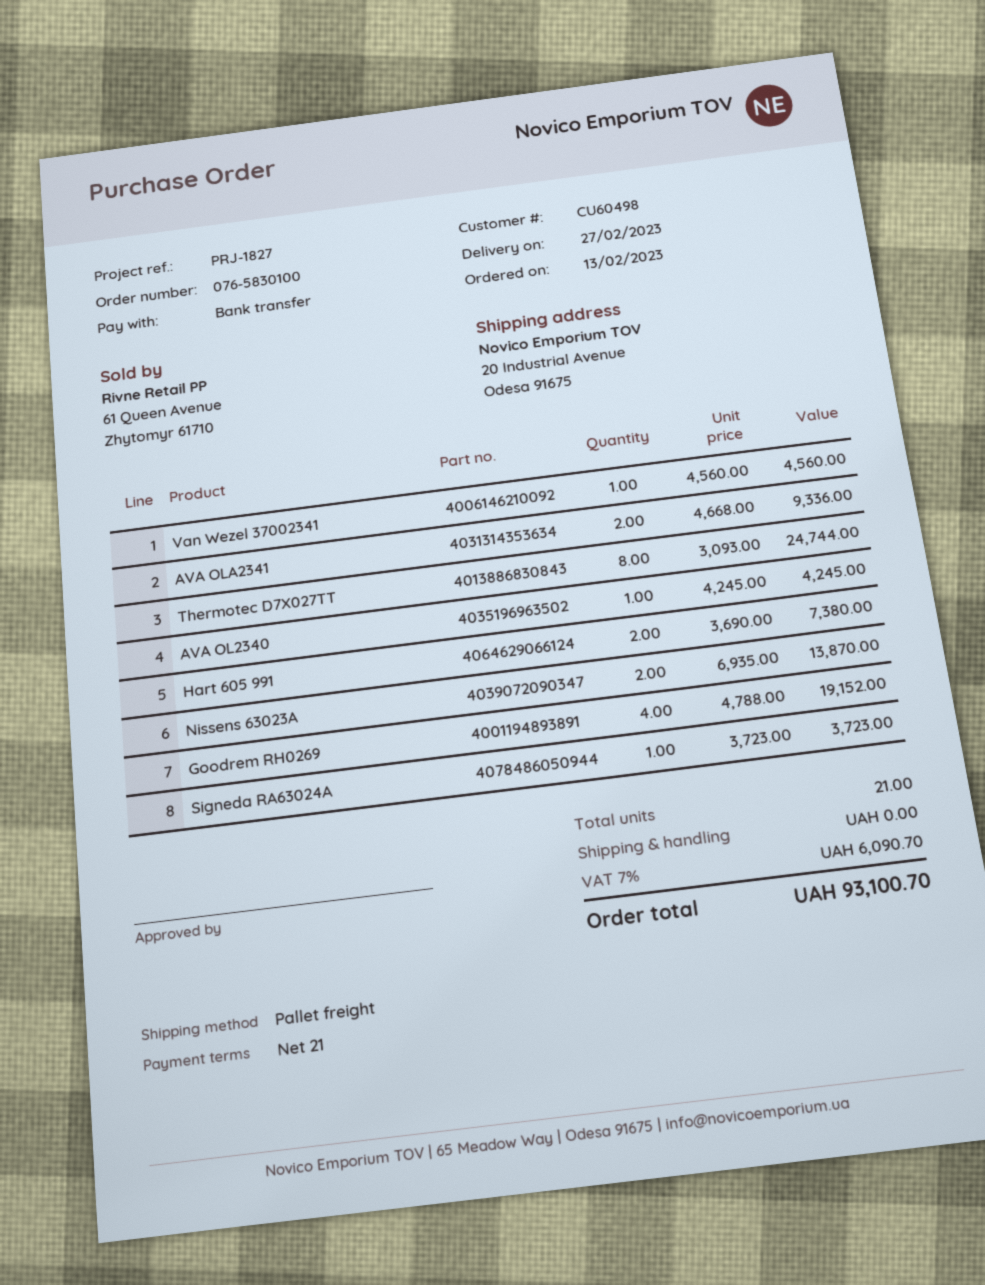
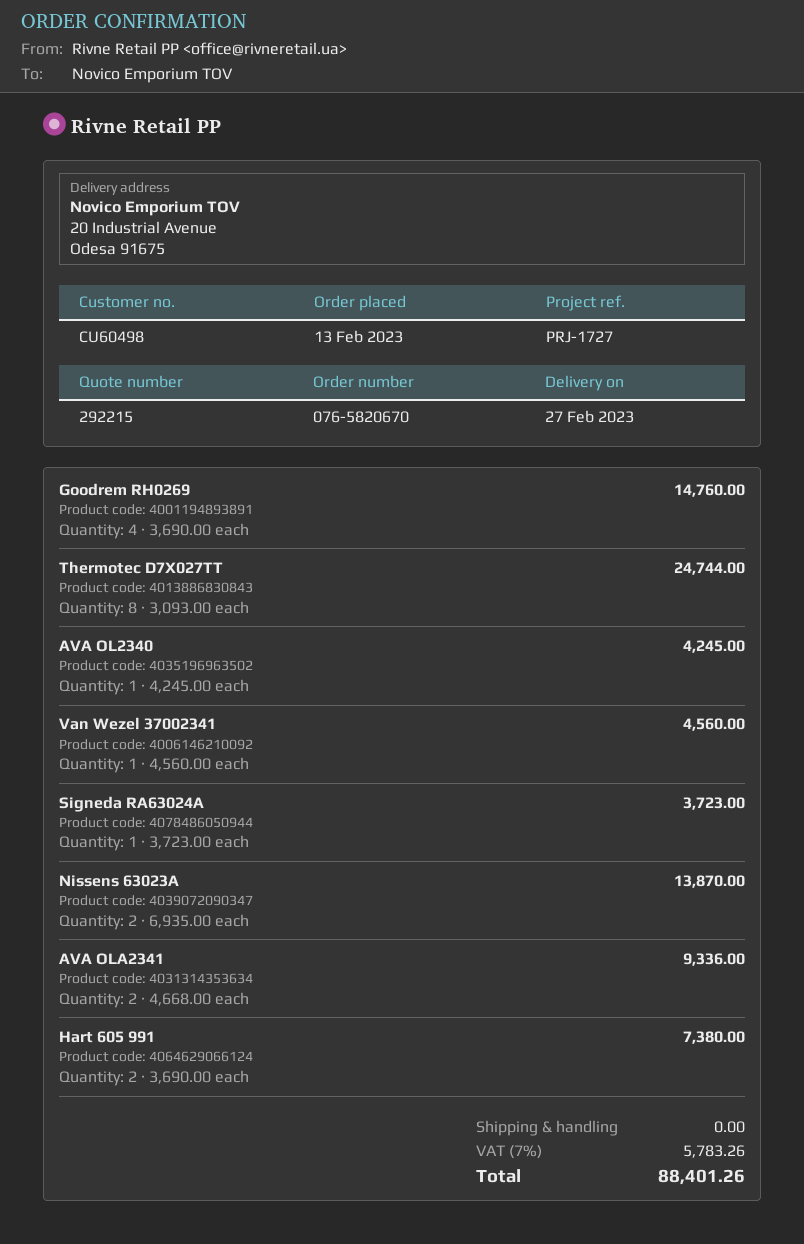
order number: 076-5830100 -> 076-5820670
reference: PRJ-1827 -> PRJ-1727
Goodrem RH0269: 4 x 4788.00 = 19152.00 -> 4 x 3690.00 = 14760.00
tax: 7% = 6090.70 -> 7% = 5783.26
total: 93100.70 -> 88401.26

